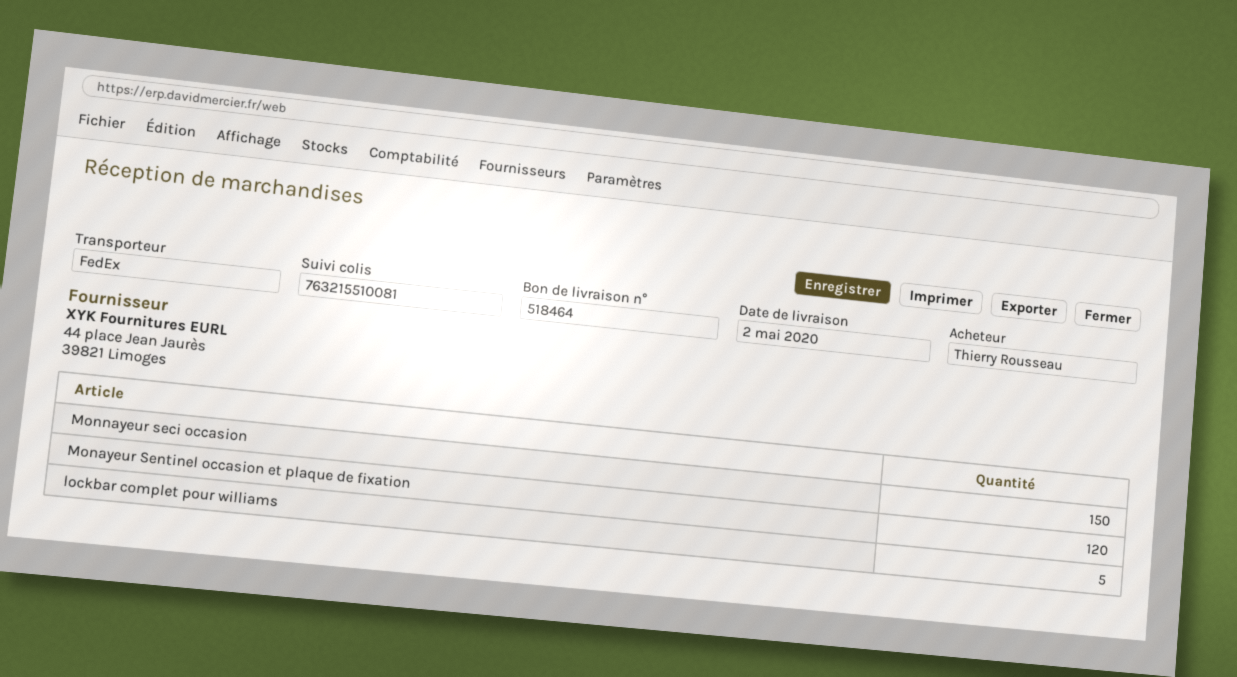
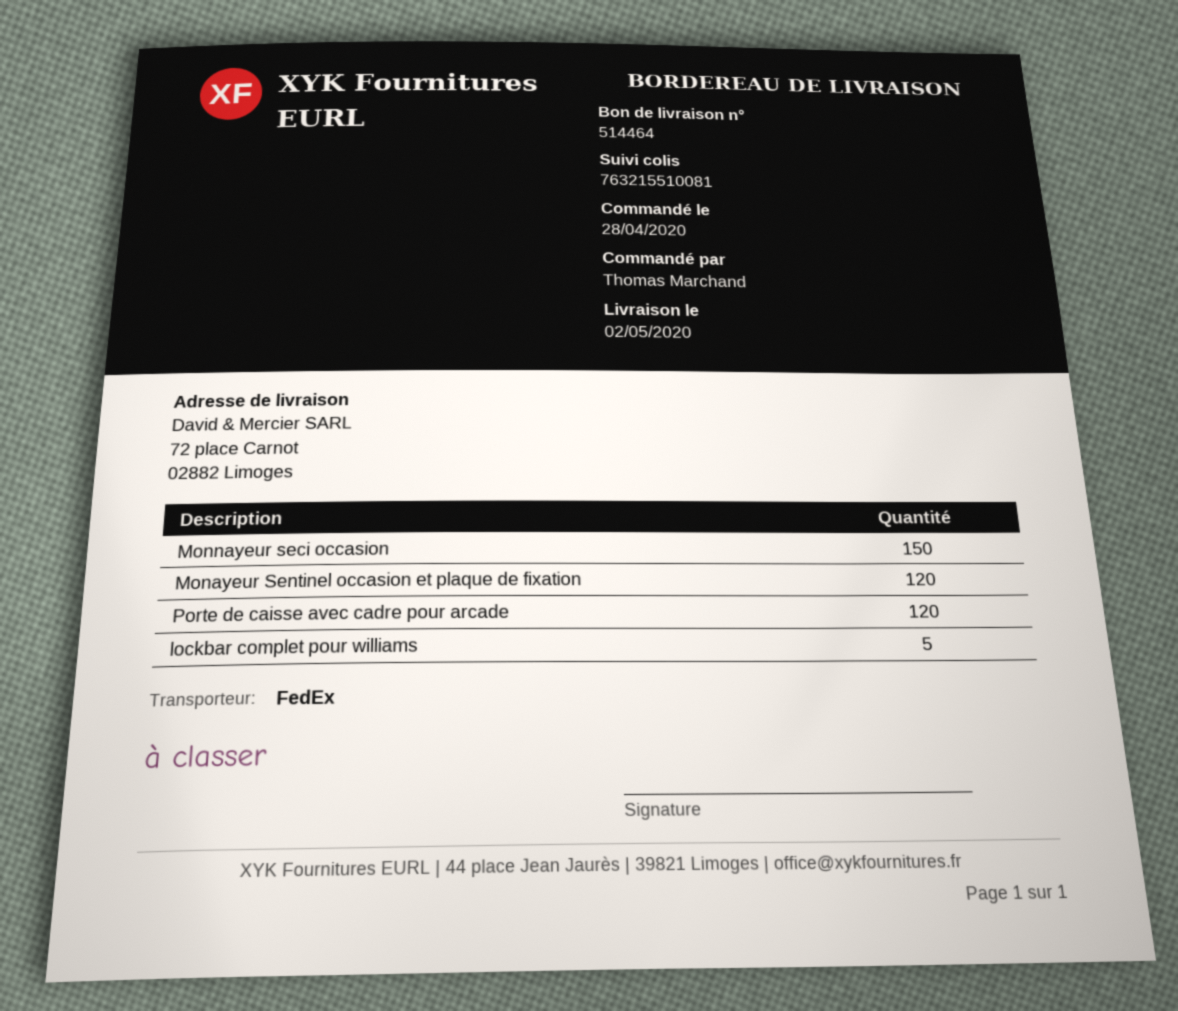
delivery note number: 518464 -> 514464
ordered by: Thierry Rousseau -> Thomas Marchand
Porte de caisse avec cadre pour arcade: none -> 120

